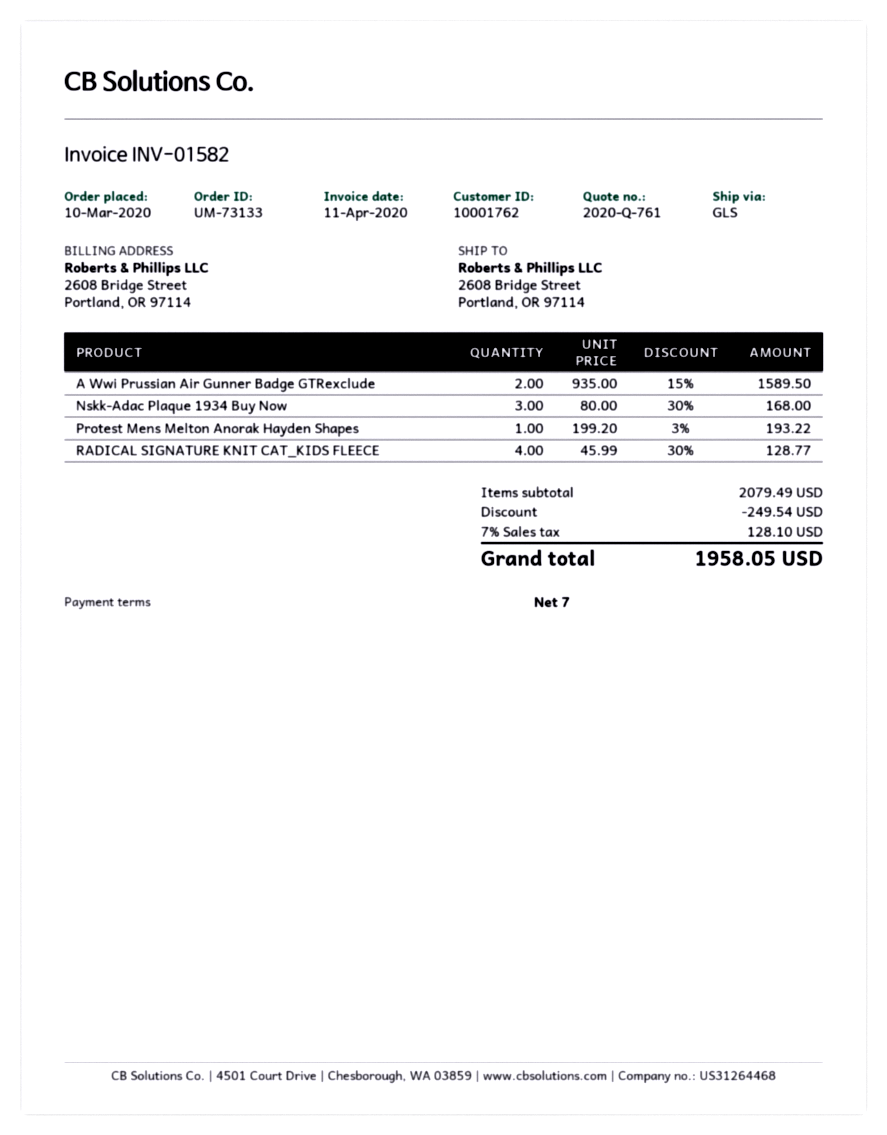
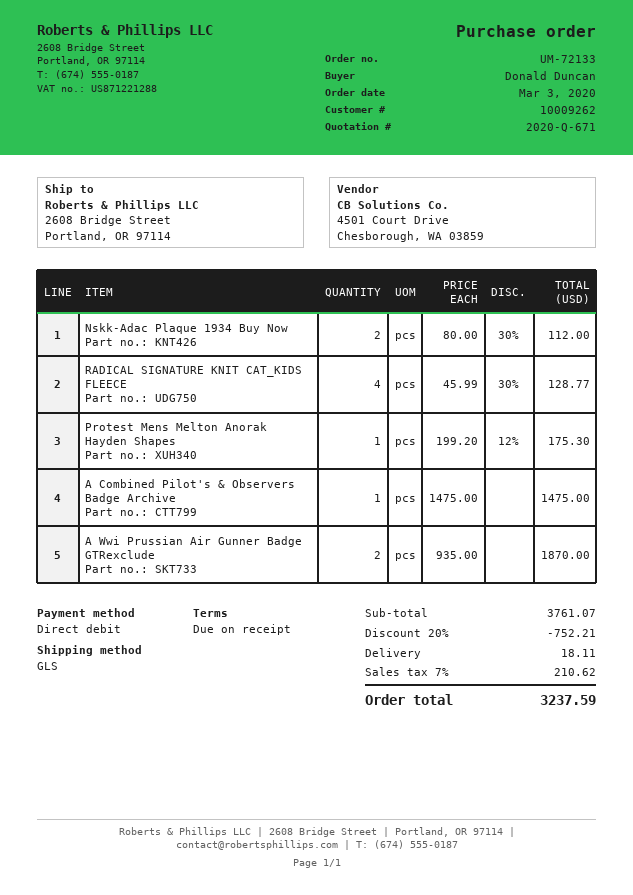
quote number: 2020-Q-761 -> 2020-Q-671
order number: UM-73133 -> UM-72133
order date: 2020-03-10 -> 2020-03-03
payment terms: 7 days -> on receipt
customer number: 10001762 -> 10009262
A Wwi Prussian Air Gunner Badge GTRexclude: 2 x 935.00 - 15% = 1589.50 -> 2 x 935.00 = 1870.00
Nskk-Adac Plaque 1934 Buy Now: 3 x 80.00 - 30% = 168.00 -> 2 x 80.00 - 30% = 112.00
Protest Mens Melton Anorak Hayden Shapes: 1 x 199.20 - 3% = 193.22 -> 1 x 199.20 - 12% = 175.30
A Combined Pilot's & Observers Badge Archive: none -> 1 x 1475.00 = 1475.00
subtotal: 2079.49 -> 3761.07
discount: 249.54 -> 752.21
shipping: none -> 18.11
tax: 7% = 128.10 -> 7% = 210.62
total: 1958.05 -> 3237.59

